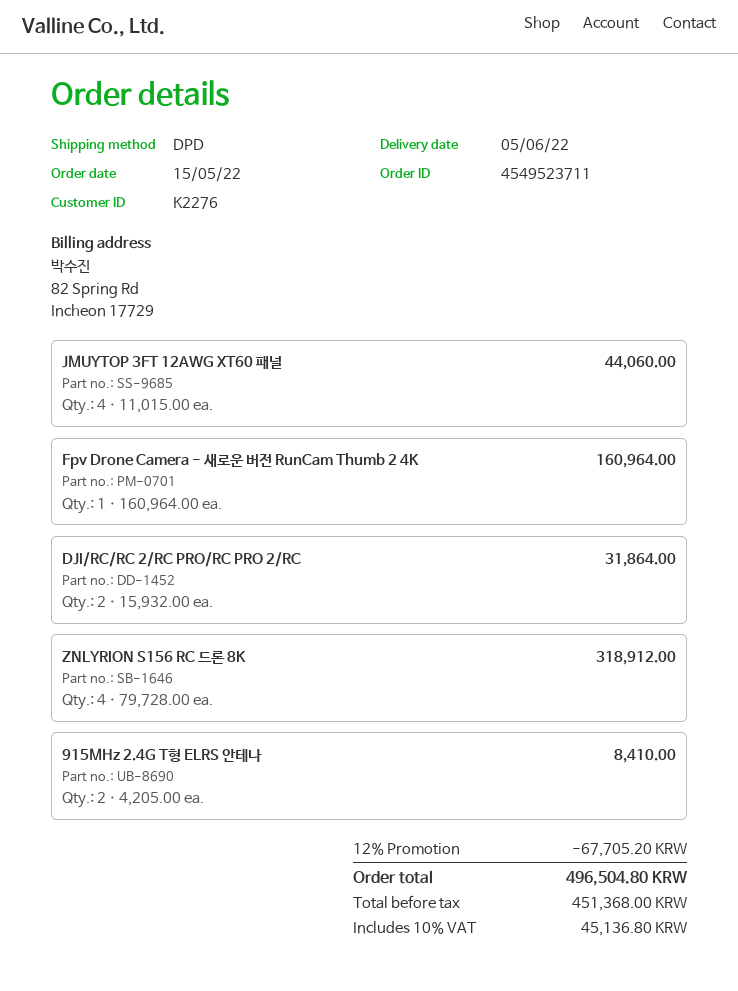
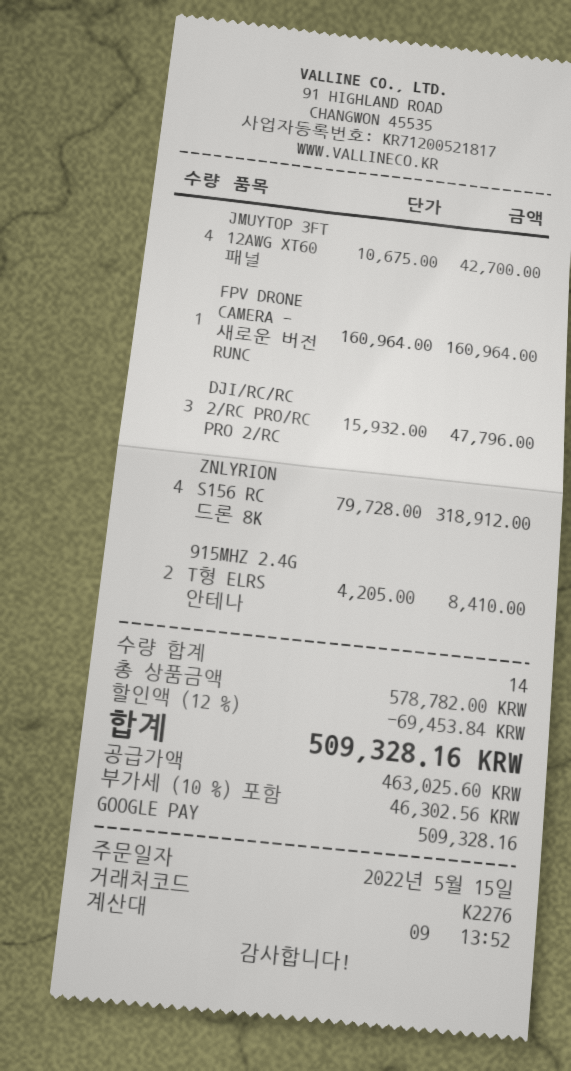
JMUYTOP 3FT 12AWG XT60 패널: 4 x 11015.00 = 44060.00 -> 4 x 10675.00 = 42700.00
DJI/RC/RC 2/RC PRO/RC PRO 2/RC: 2 x 15932.00 = 31864.00 -> 3 x 15932.00 = 47796.00
discount: 12% = 67705.20 -> 12% = 69453.84
net: 451368.00 -> 463025.60
tax: 10% = 45136.80 -> 10% = 46302.56
total: 496504.80 -> 509328.16

